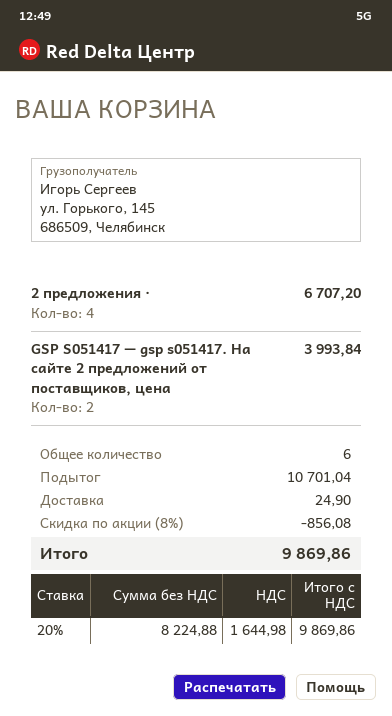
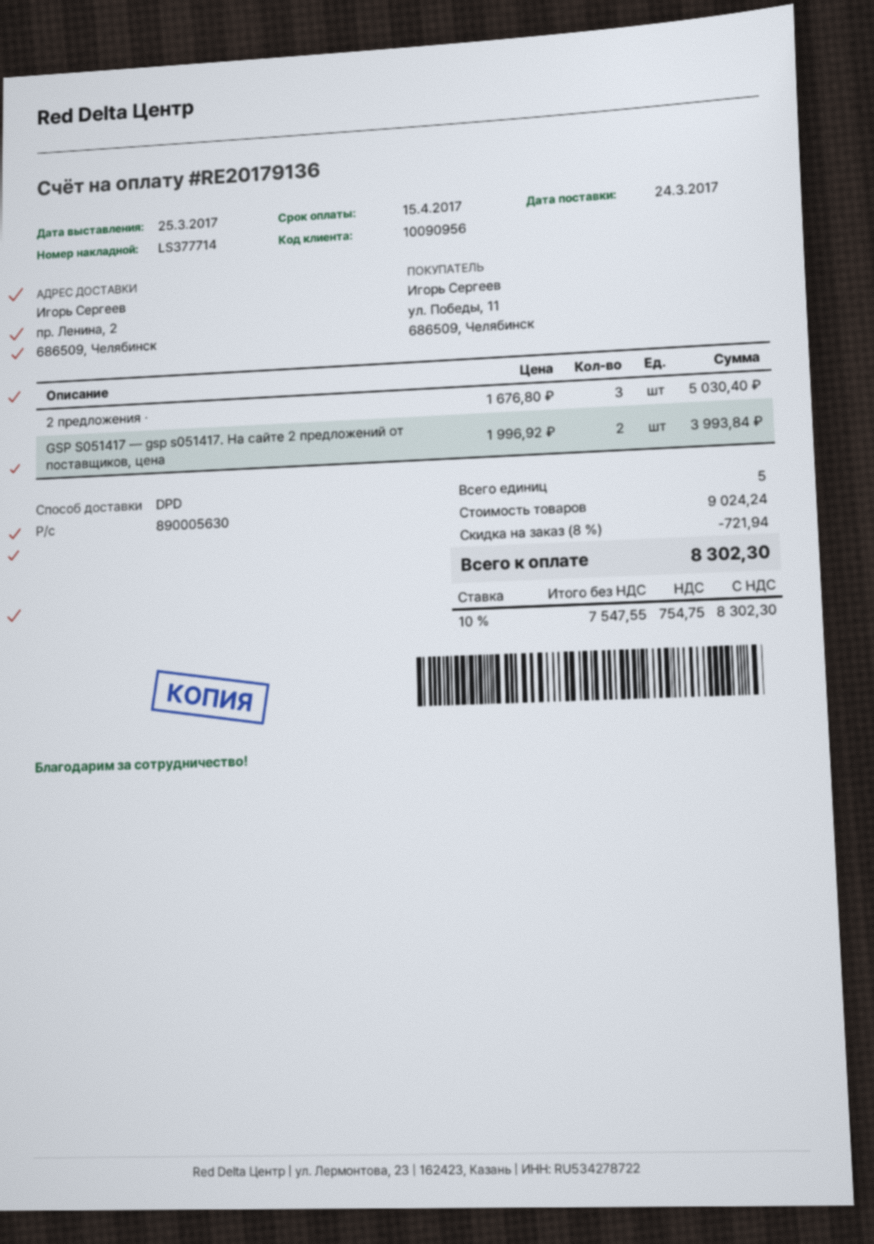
ship to: ул. Горького, 145, 686509, Челябинск -> пр. Ленина, 2, 686509, Челябинск
2 предложения ·: 4 for 6707.20 -> 3 for 5030.40
total quantity: 6 -> 5
subtotal: 10701.04 -> 9024.24
discount: 8% = 856.08 -> 8% = 721.94
shipping: 24.90 -> none
net: 8224.88 -> 7547.55
tax: 20% = 1644.98 -> 10% = 754.75
total: 9869.86 -> 8302.30

